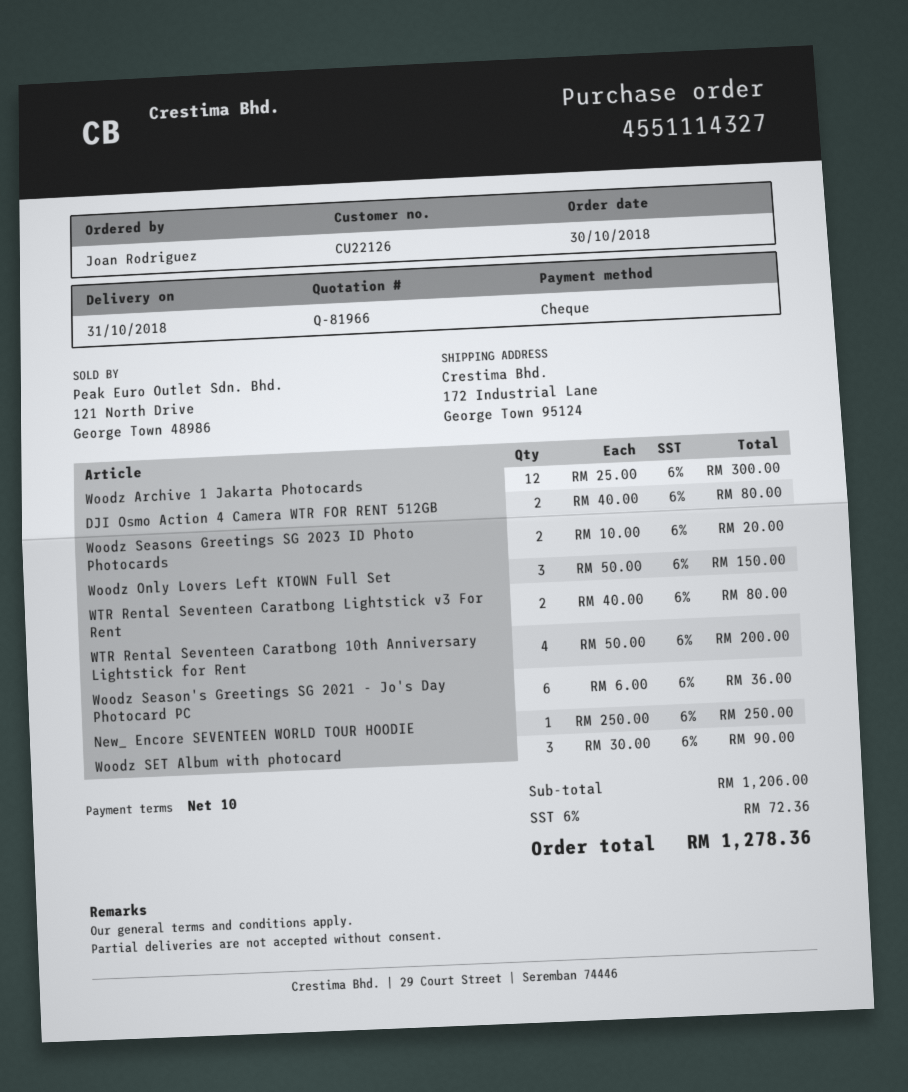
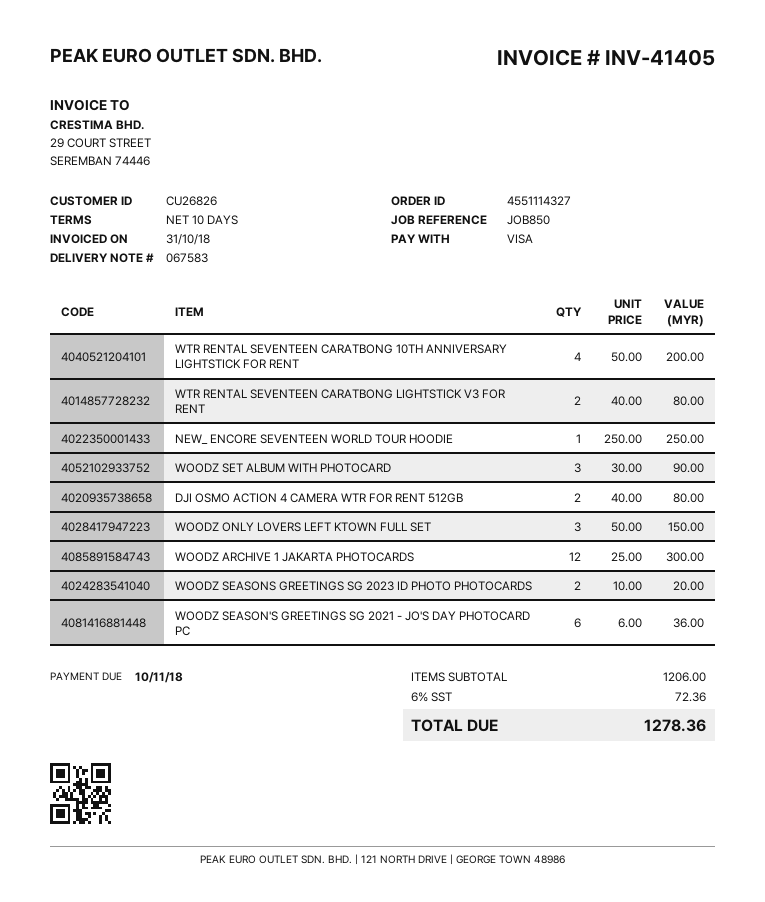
customer number: CU22126 -> CU26826
payment method: cheque -> Visa

